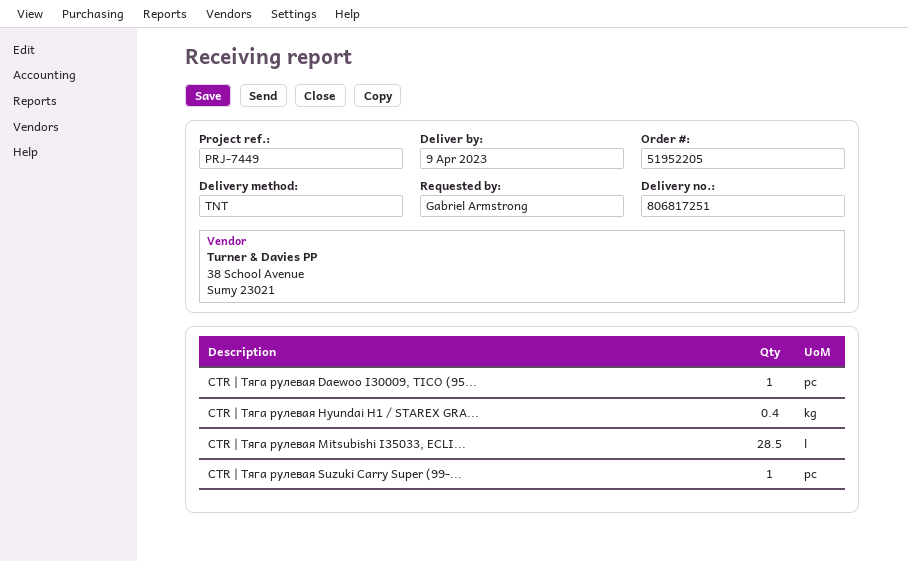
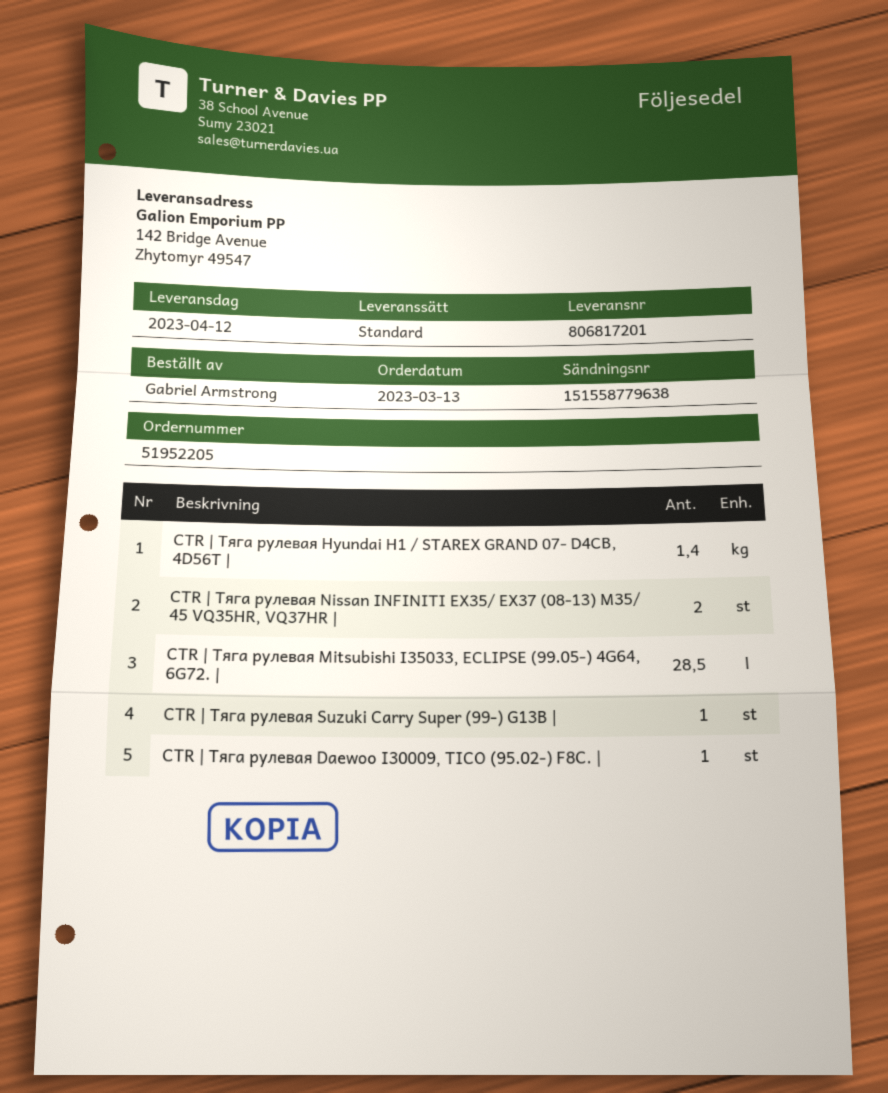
delivery note number: 806817251 -> 806817201
delivery date: 2023-04-09 -> 2023-04-12
shipping method: TNT -> standard
CTR | Тяга рулевая Hyundai H1 / STAREX GRA...: 0.4 -> 1.4
CTR | Тяга рулевая Nissan INFINITI EX35/ EX37 (08-13) M35/ 45 VQ35HR, VQ37HR |: none -> 2

